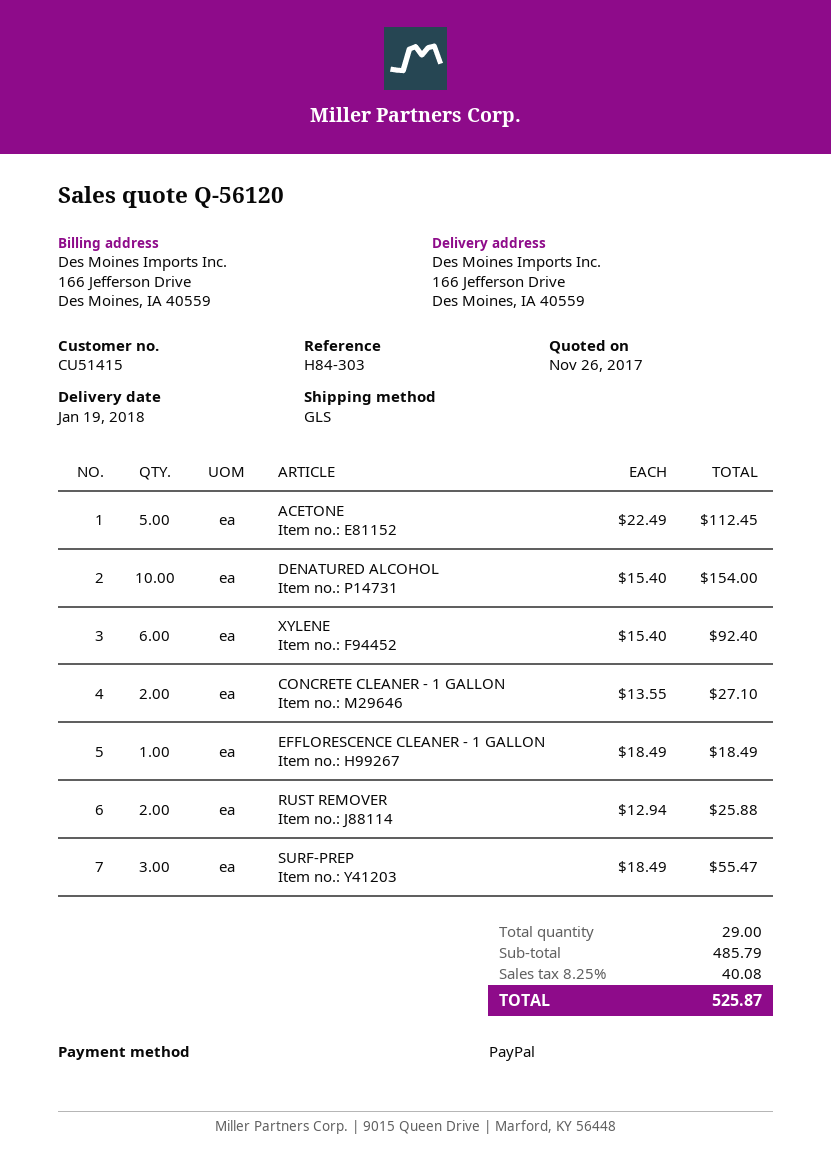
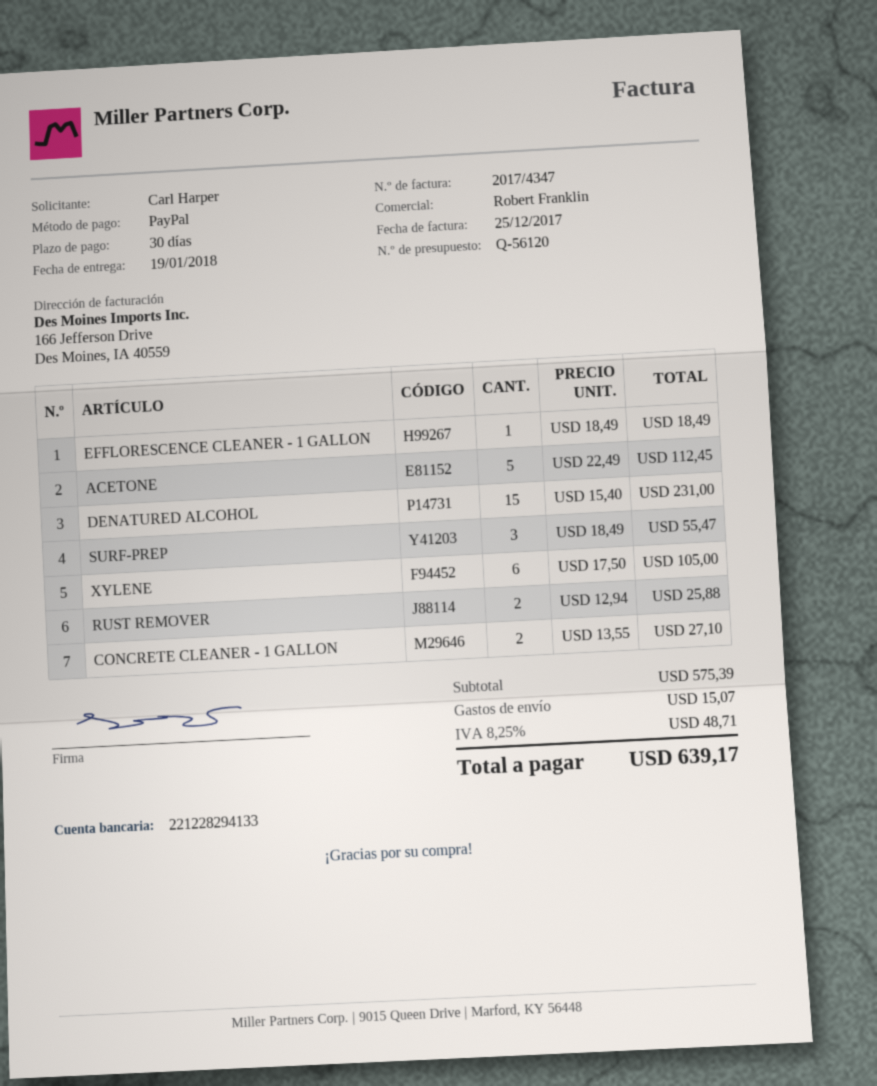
DENATURED ALCOHOL: 10 x 15.40 = 154.00 -> 15 x 15.40 = 231.00
XYLENE: 6 x 15.40 = 92.40 -> 6 x 17.50 = 105.00
subtotal: 485.79 -> 575.39
shipping: none -> 15.07
tax: 8.25% = 40.08 -> 8.25% = 48.71
total: 525.87 -> 639.17

